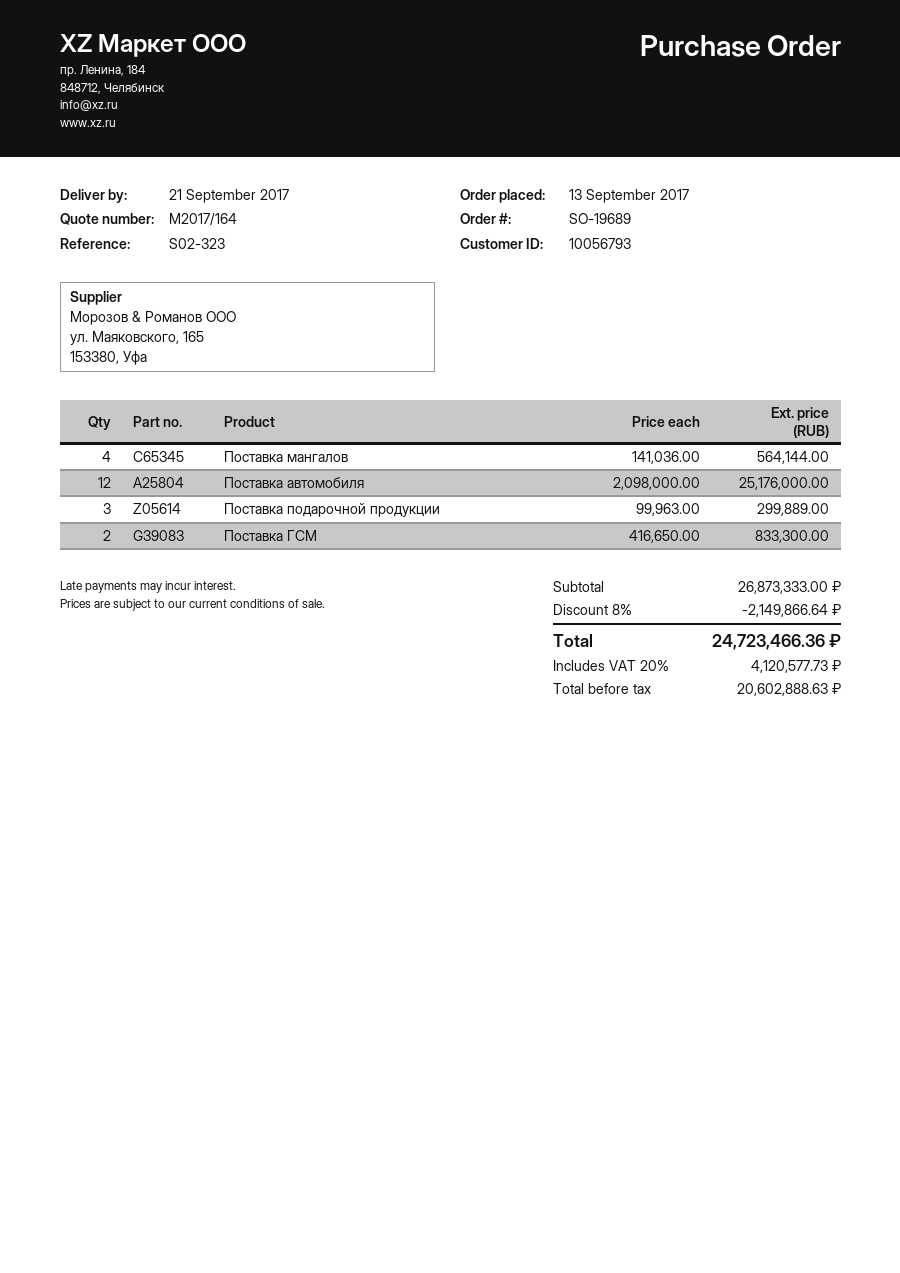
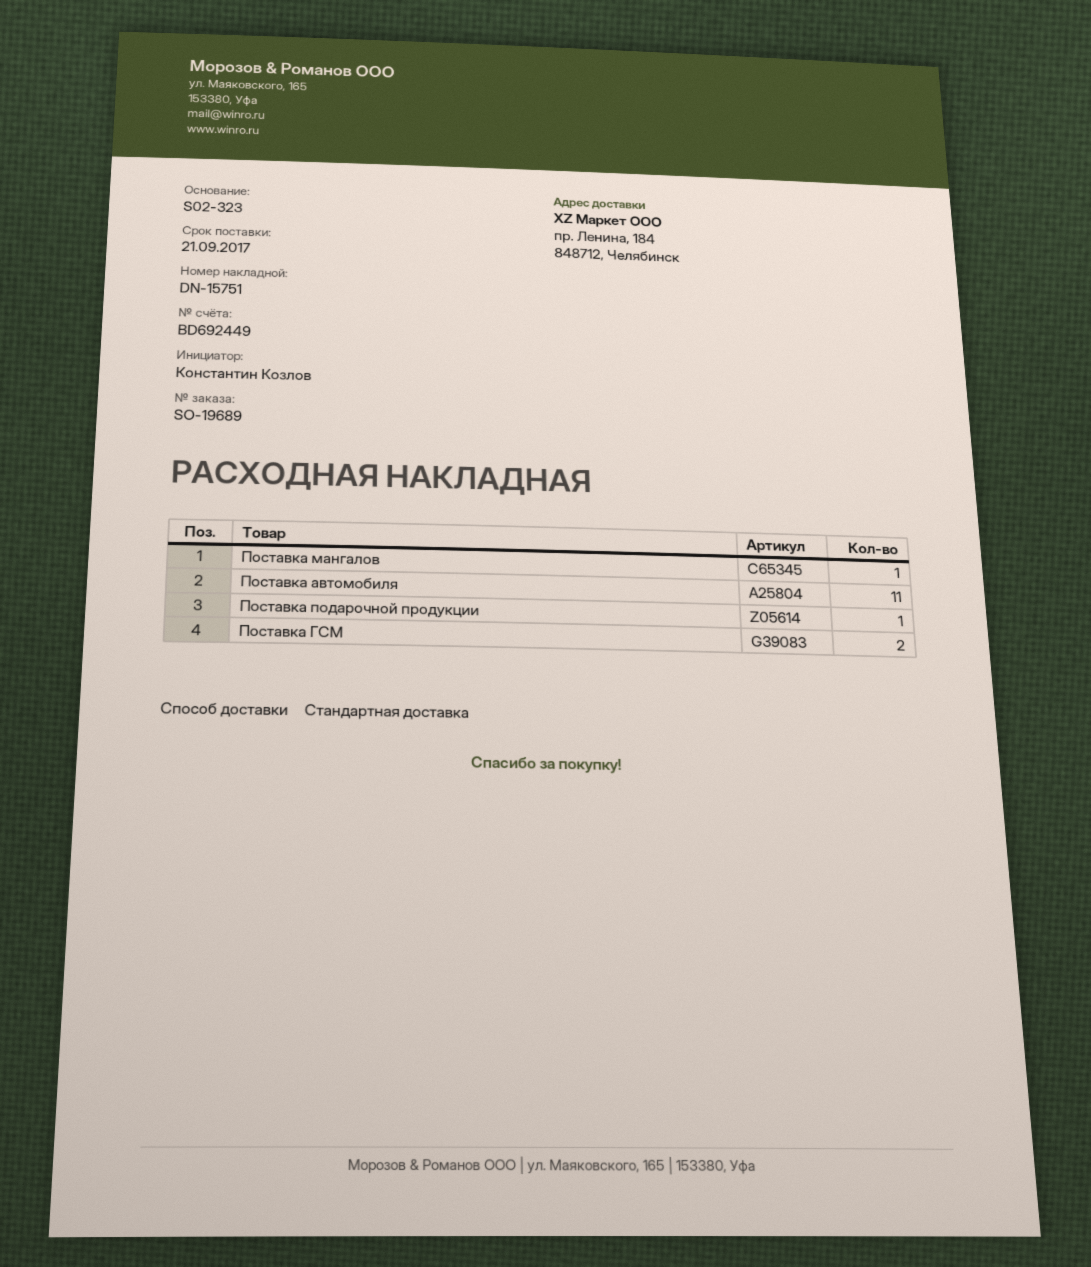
Поставка мангалов: 4 -> 1
Поставка автомобиля: 12 -> 11
Поставка подарочной продукции: 3 -> 1

